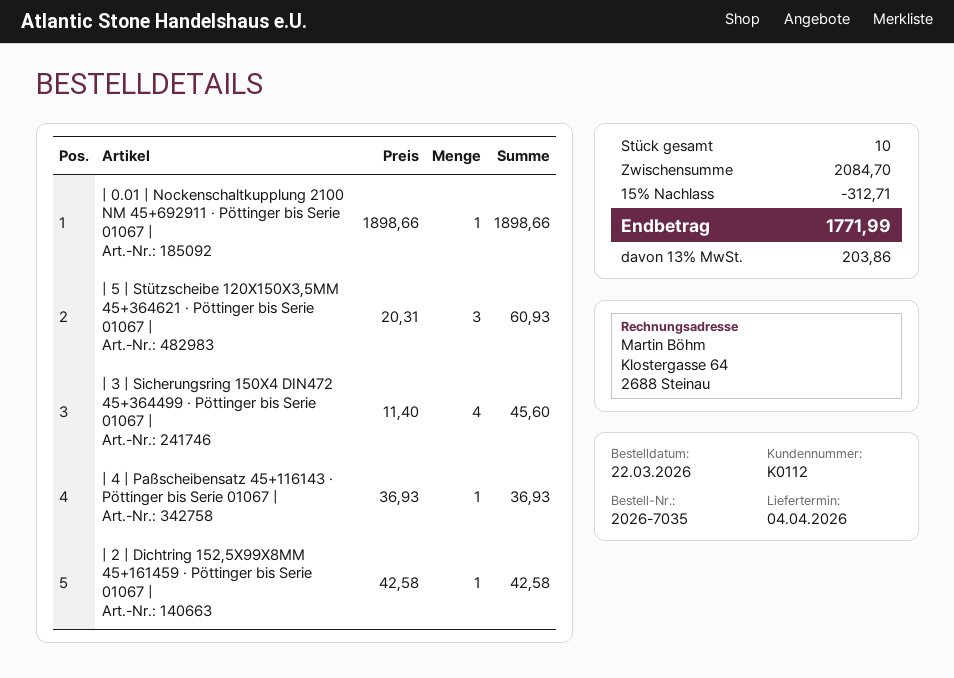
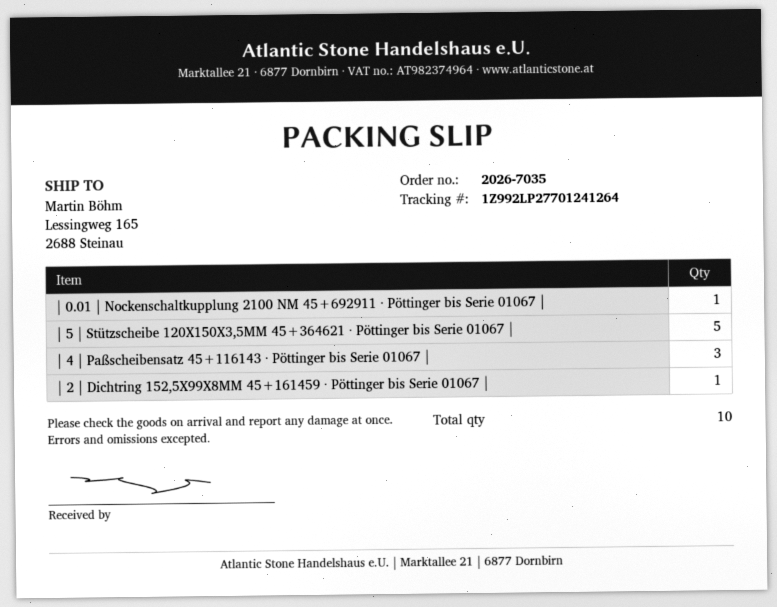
| 5 | Stützscheibe 120X150X3,5MM 45+364621 · Pöttinger bis Serie 01067 |: 3 -> 5
| 3 | Sicherungsring 150X4 DIN472 45+364499 · Pöttinger bis Serie 01067 |: 4 -> none
| 4 | Paßscheibensatz 45+116143 · Pöttinger bis Serie 01067 |: 1 -> 3

